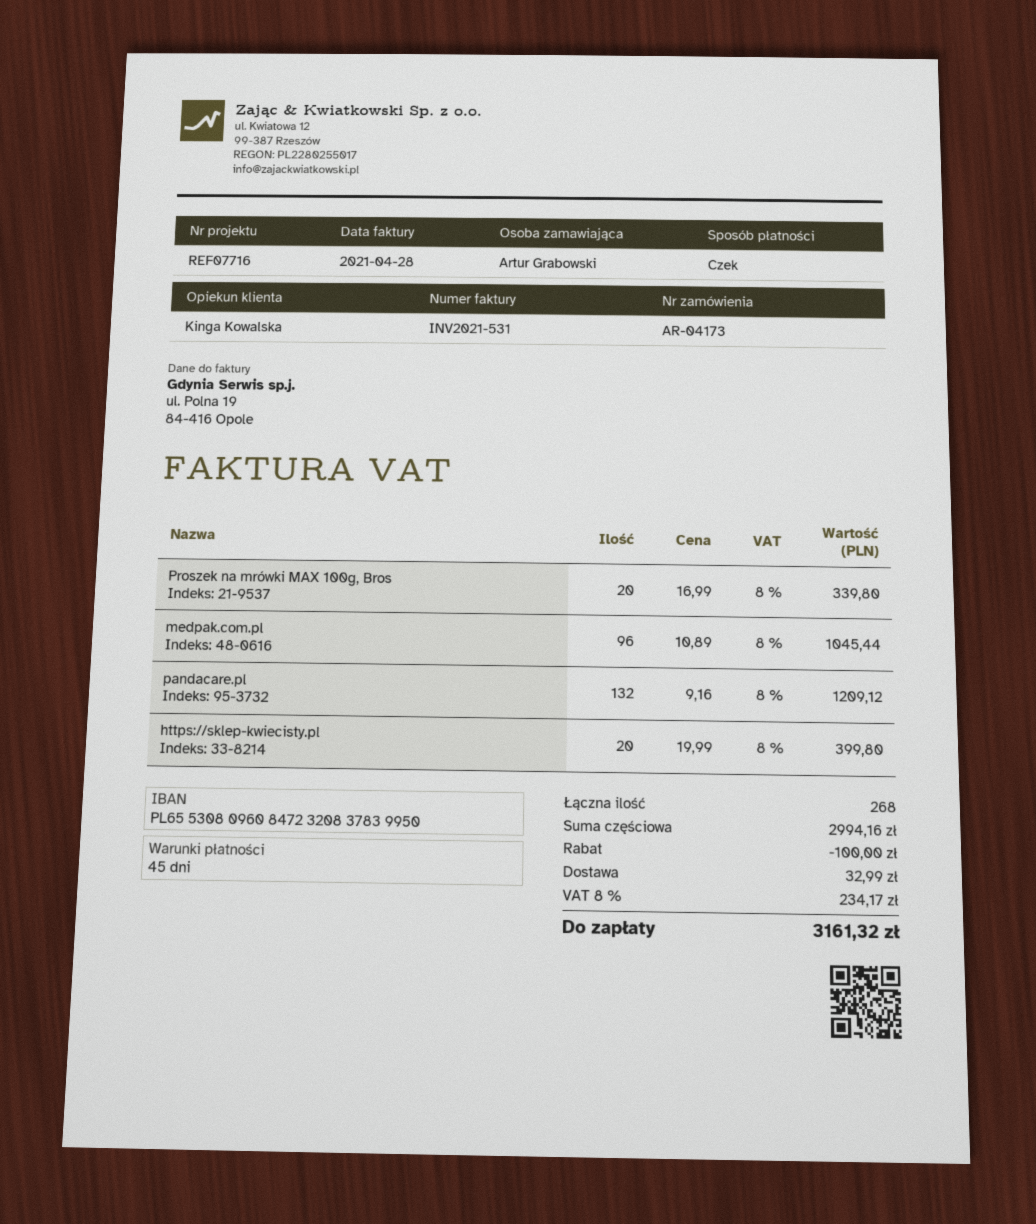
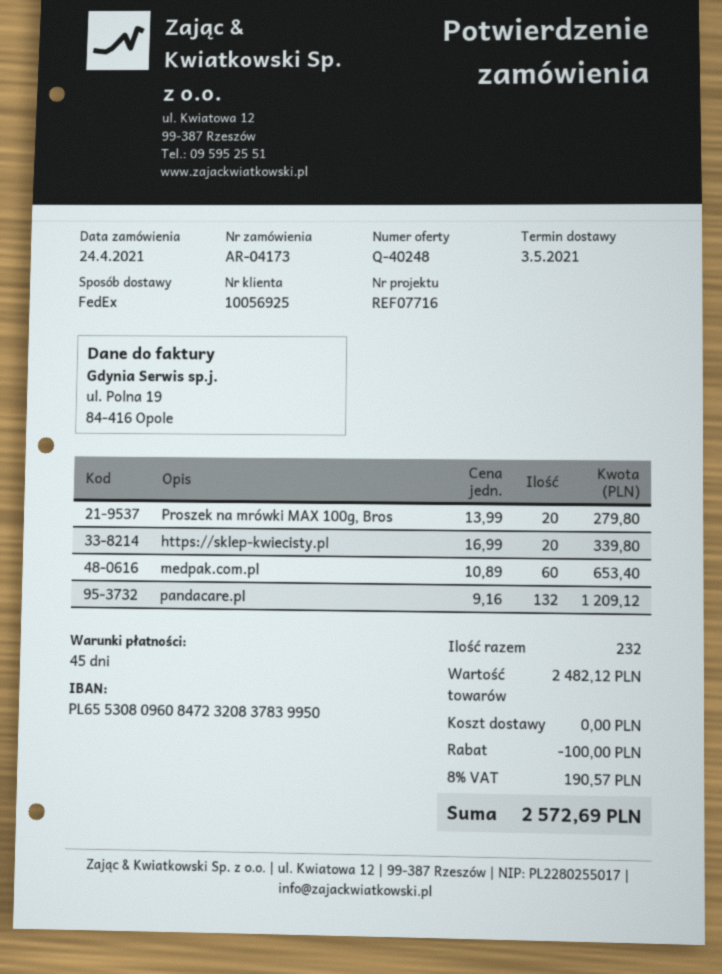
Proszek na mrówki MAX 100g, Bros: 20 x 16.99 = 339.80 -> 20 x 13.99 = 279.80
medpak.com.pl: 96 x 10.89 = 1045.44 -> 60 x 10.89 = 653.40
https://sklep-kwiecisty.pl: 20 x 19.99 = 399.80 -> 20 x 16.99 = 339.80
total quantity: 268 -> 232
subtotal: 2994.16 -> 2482.12
shipping: 32.99 -> 0.00
tax: 8% = 234.17 -> 8% = 190.57
total: 3161.32 -> 2572.69

